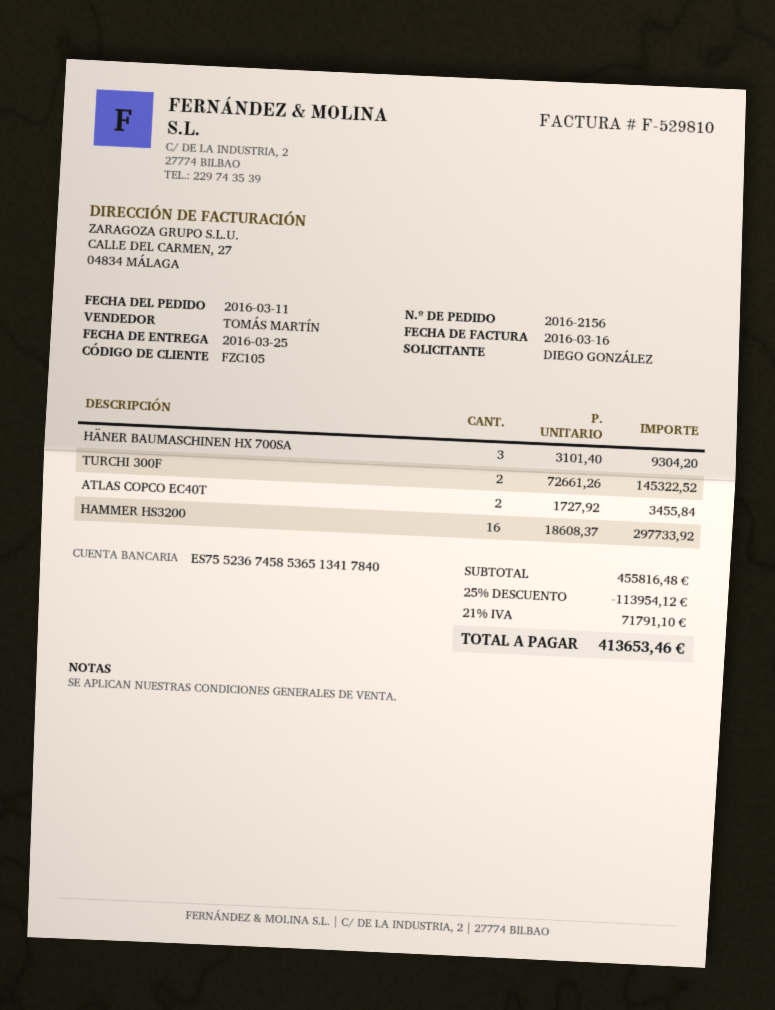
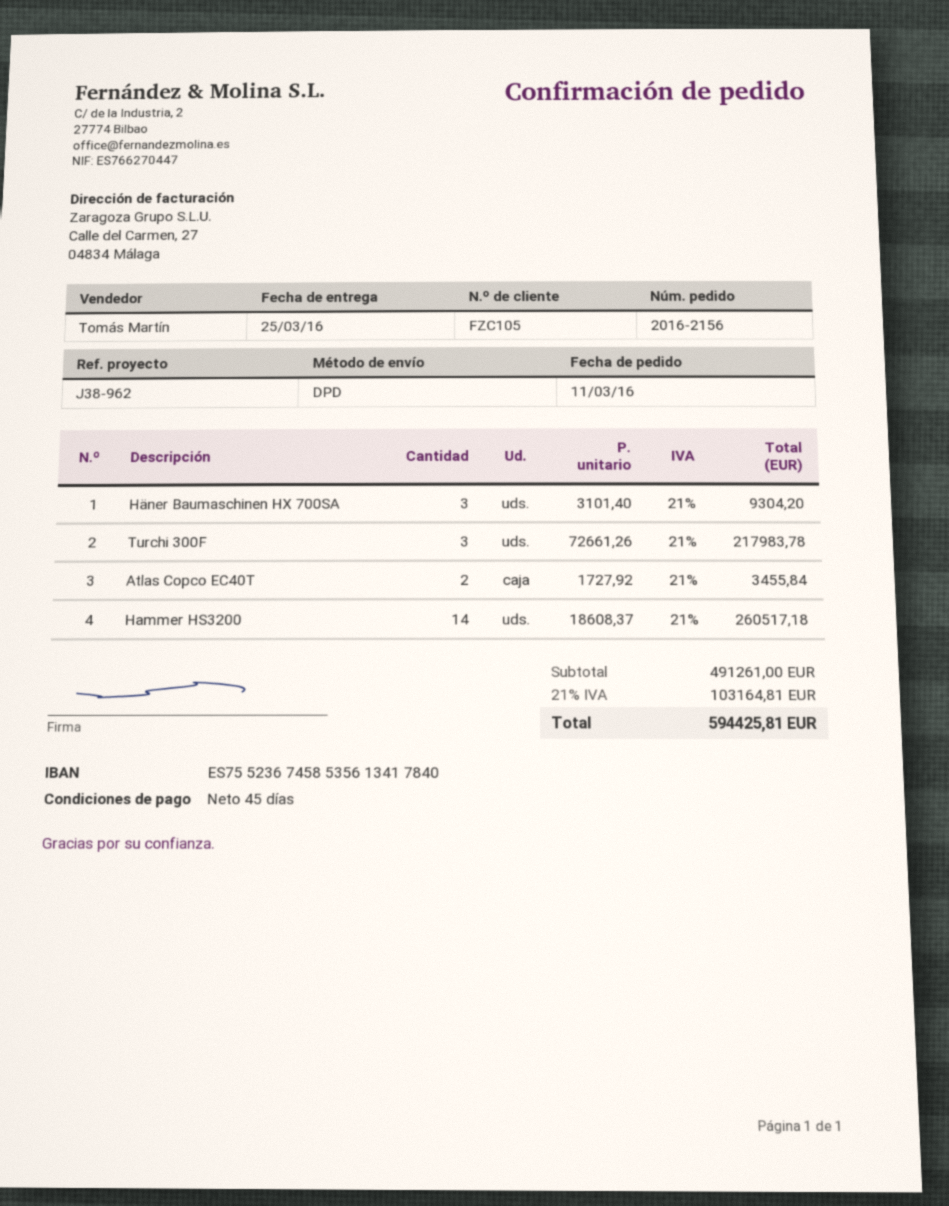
bank account: ES7552367458536513417840 -> ES7552367458535613417840
TURCHI 300F: 2 x 72661.26 = 145322.52 -> 3 x 72661.26 = 217983.78
HAMMER HS3200: 16 x 18608.37 = 297733.92 -> 14 x 18608.37 = 260517.18
subtotal: 455816.48 -> 491261.00
discount: 25% = 113954.12 -> none
tax: 21% = 71791.10 -> 21% = 103164.81
total: 413653.46 -> 594425.81

